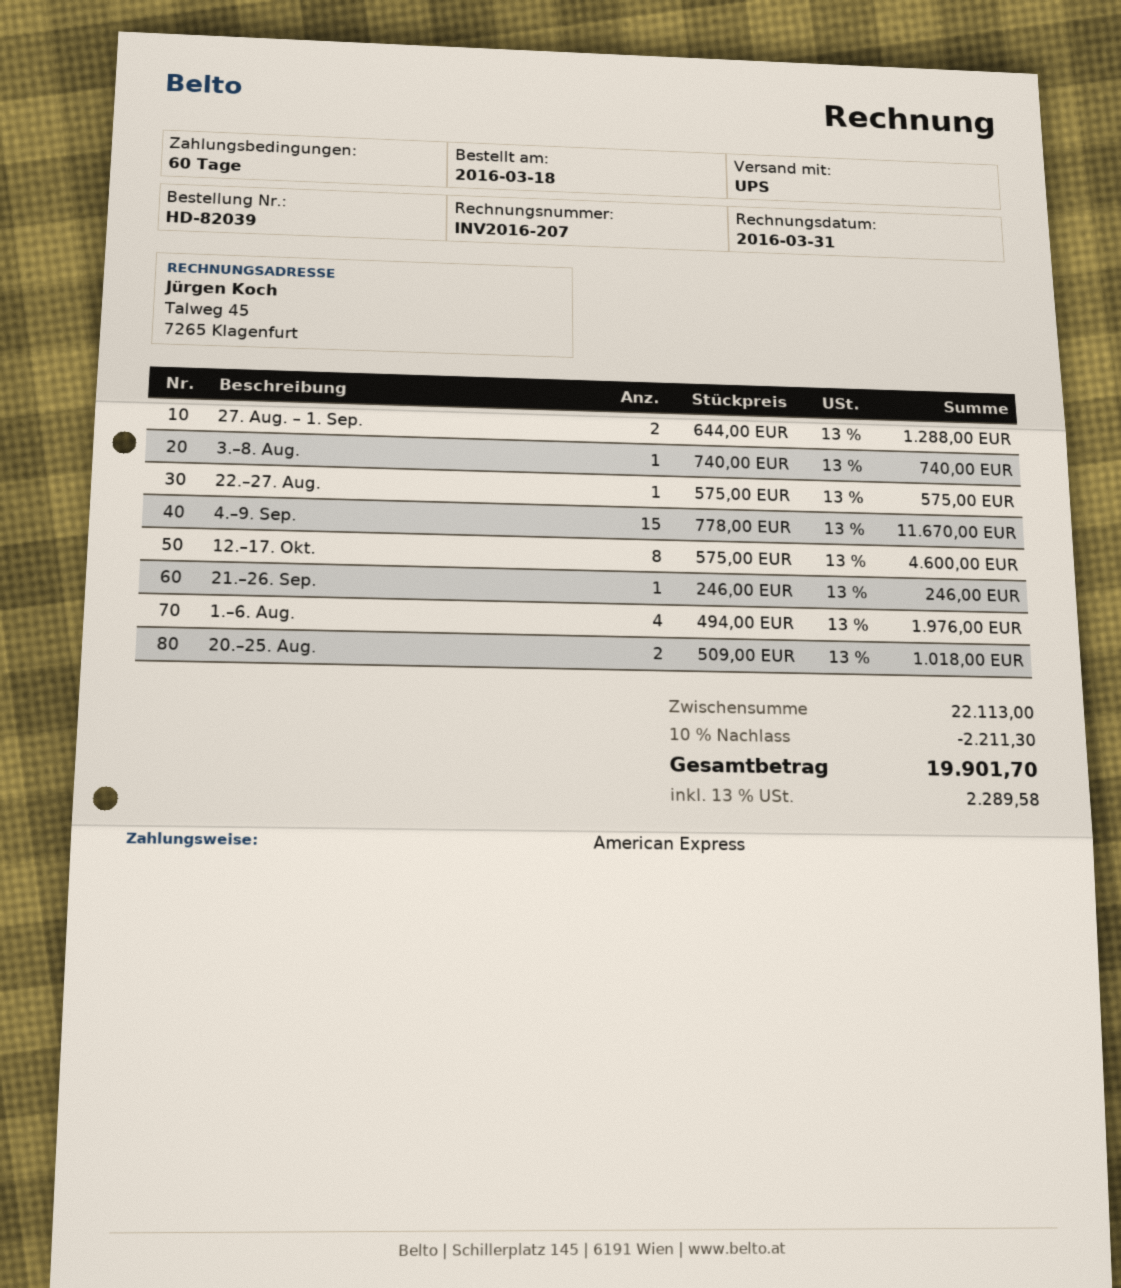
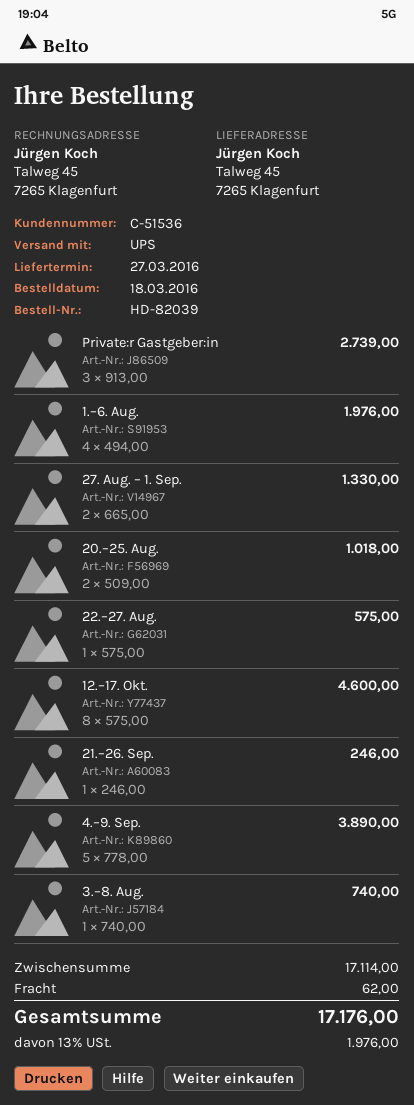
27. Aug. – 1. Sep.: 2 x 644.00 = 1288.00 -> 2 x 665.00 = 1330.00
4.–9. Sep.: 15 x 778.00 = 11670.00 -> 5 x 778.00 = 3890.00
Private:r Gastgeber:in: none -> 3 x 913.00 = 2739.00
subtotal: 22113.00 -> 17114.00
discount: 10% = 2211.30 -> none
shipping: none -> 62.00
tax: 13% = 2289.58 -> 13% = 1976.00
total: 19901.70 -> 17176.00

